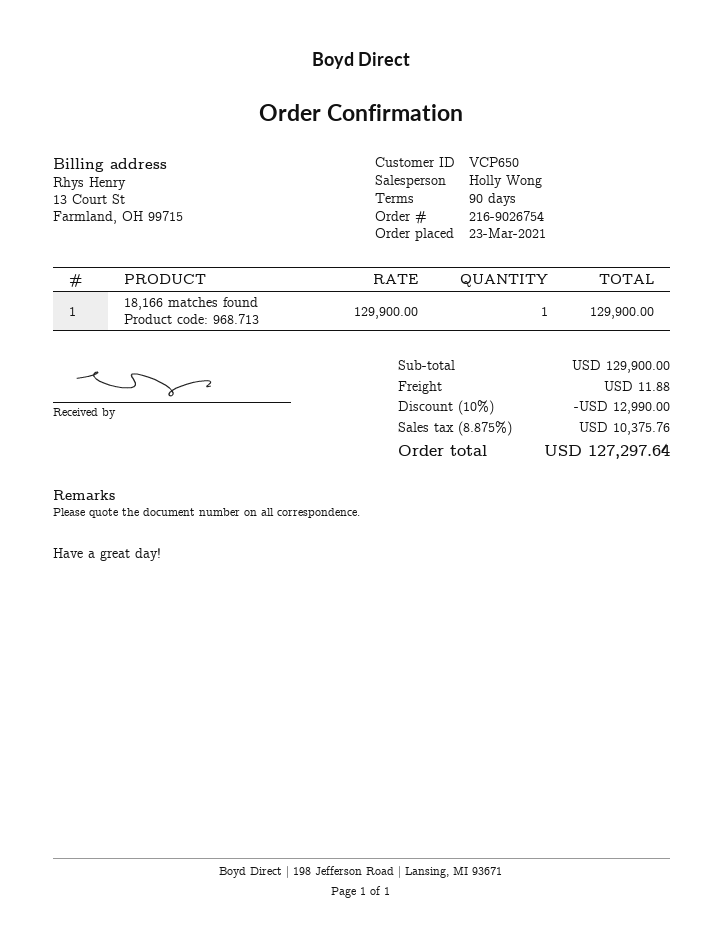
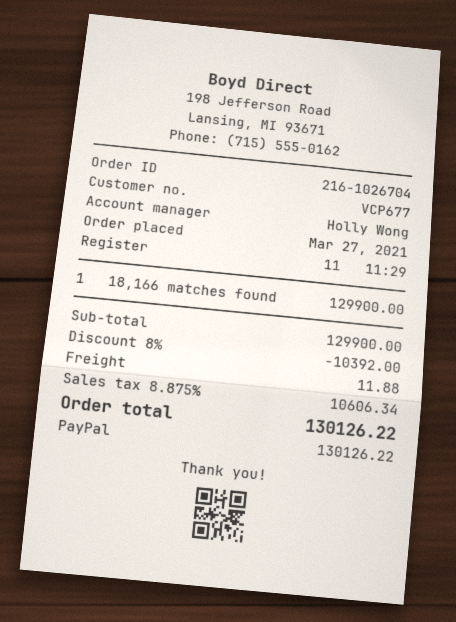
order number: 216-9026754 -> 216-1026704
order date: 2021-03-23 -> 2021-03-27
customer number: VCP650 -> VCP677
discount: 10% = 12990.00 -> 8% = 10392.00
tax: 8.875% = 10375.76 -> 8.875% = 10606.34
total: 127297.64 -> 130126.22

